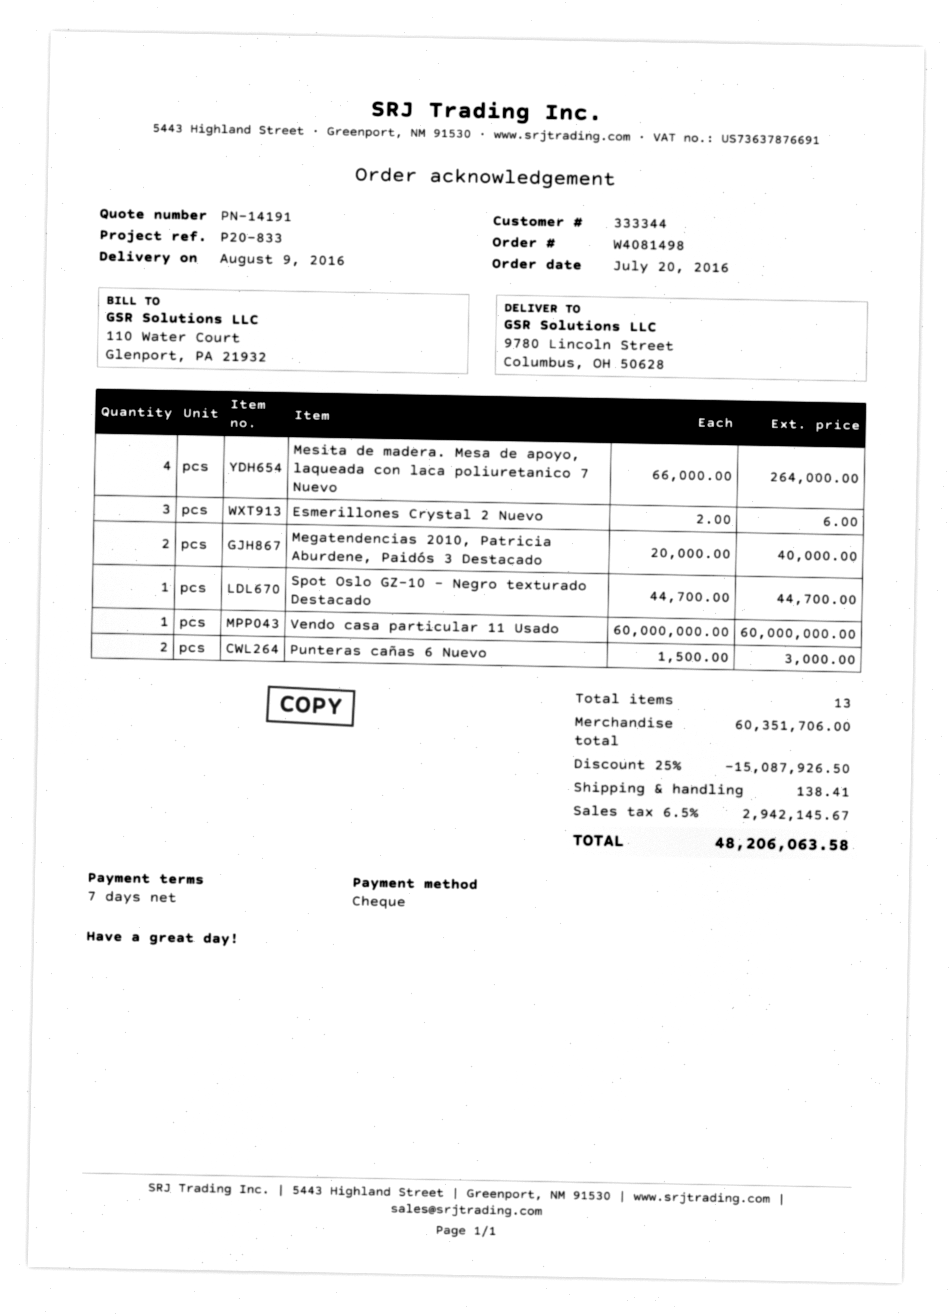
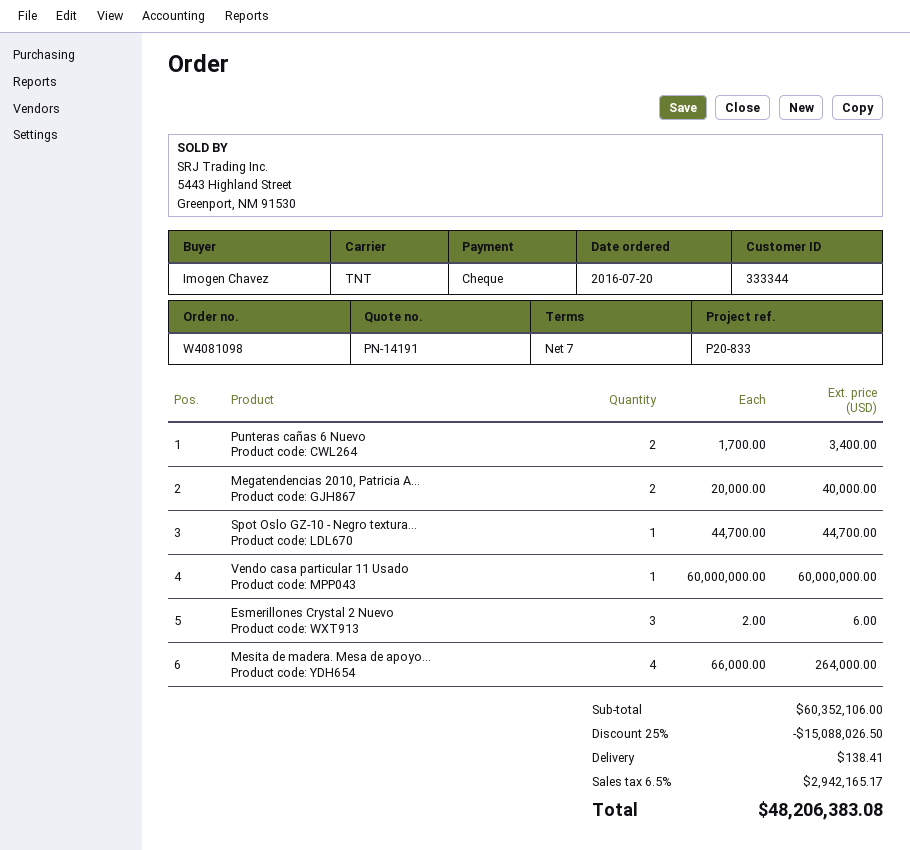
order number: W4081498 -> W4081098
Punteras cañas 6 Nuevo: 2 x 1500.00 = 3000.00 -> 2 x 1700.00 = 3400.00
subtotal: 60351706.00 -> 60352106.00
discount: 25% = 15087926.50 -> 25% = 15088026.50
tax: 6.5% = 2942145.67 -> 6.5% = 2942165.17
total: 48206063.58 -> 48206383.08

